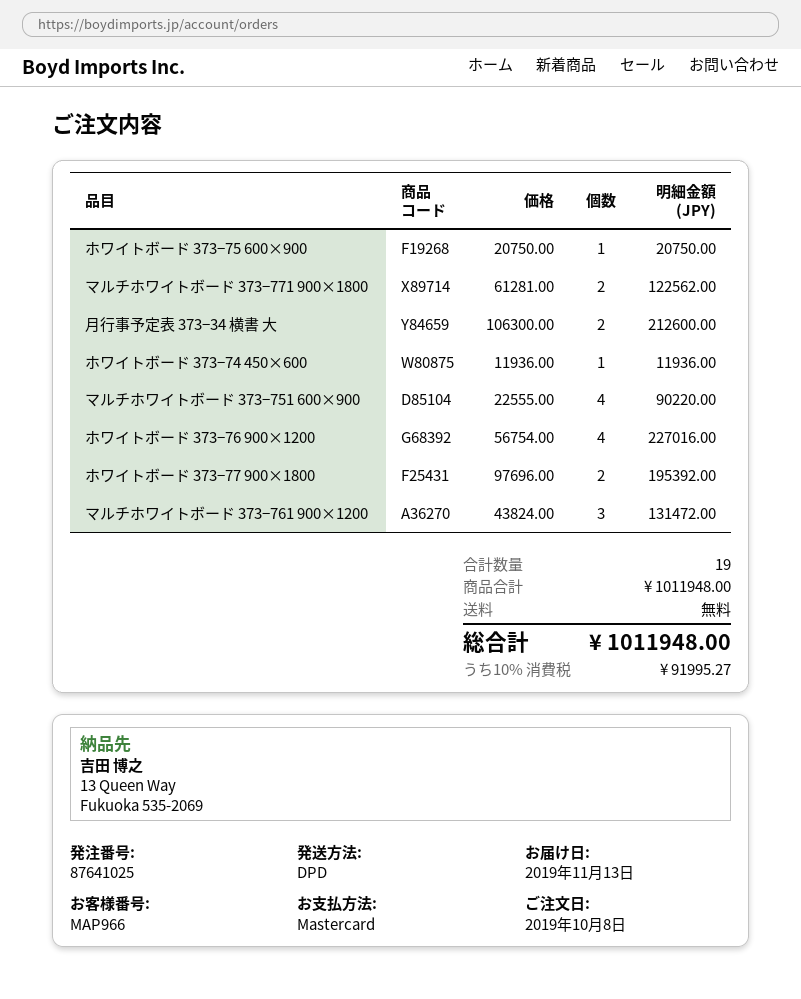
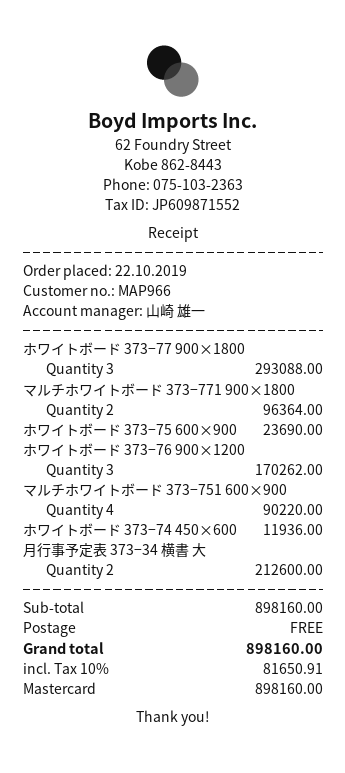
order date: 2019-10-08 -> 2019-10-22
ホワイトボード 373−75 600×900: 1 for 20750.00 -> 1 for 23690.00
マルチホワイトボード 373−771 900×1800: 2 for 122562.00 -> 2 for 96364.00
ホワイトボード 373−76 900×1200: 4 for 227016.00 -> 3 for 170262.00
ホワイトボード 373−77 900×1800: 2 for 195392.00 -> 3 for 293088.00
マルチホワイトボード 373−761 900×1200: 3 for 131472.00 -> none
subtotal: 1011948.00 -> 898160.00
tax: 10% = 91995.27 -> 10% = 81650.91
total: 1011948.00 -> 898160.00

